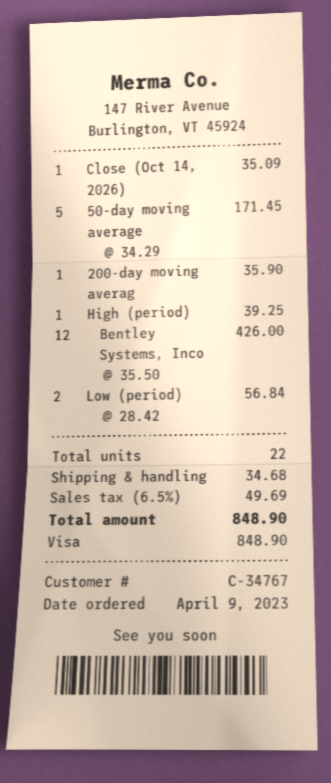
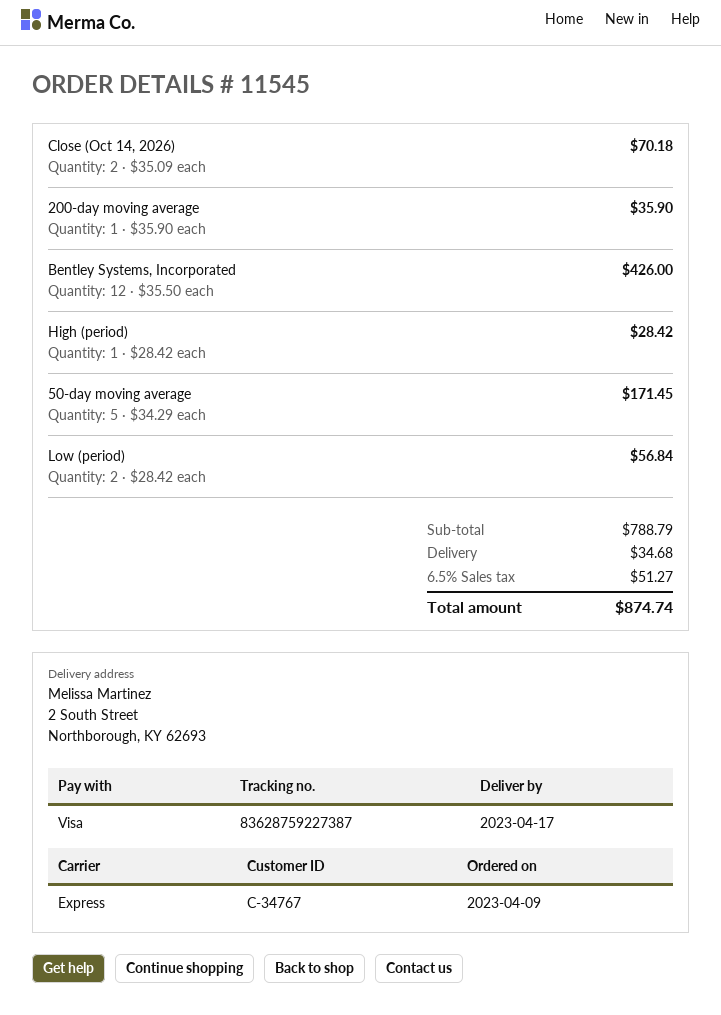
Close (Oct 14, 2026): 1 x 35.09 = 35.09 -> 2 x 35.09 = 70.18
High (period): 1 x 39.25 = 39.25 -> 1 x 28.42 = 28.42
tax: 6.5% = 49.69 -> 6.5% = 51.27
total: 848.90 -> 874.74

